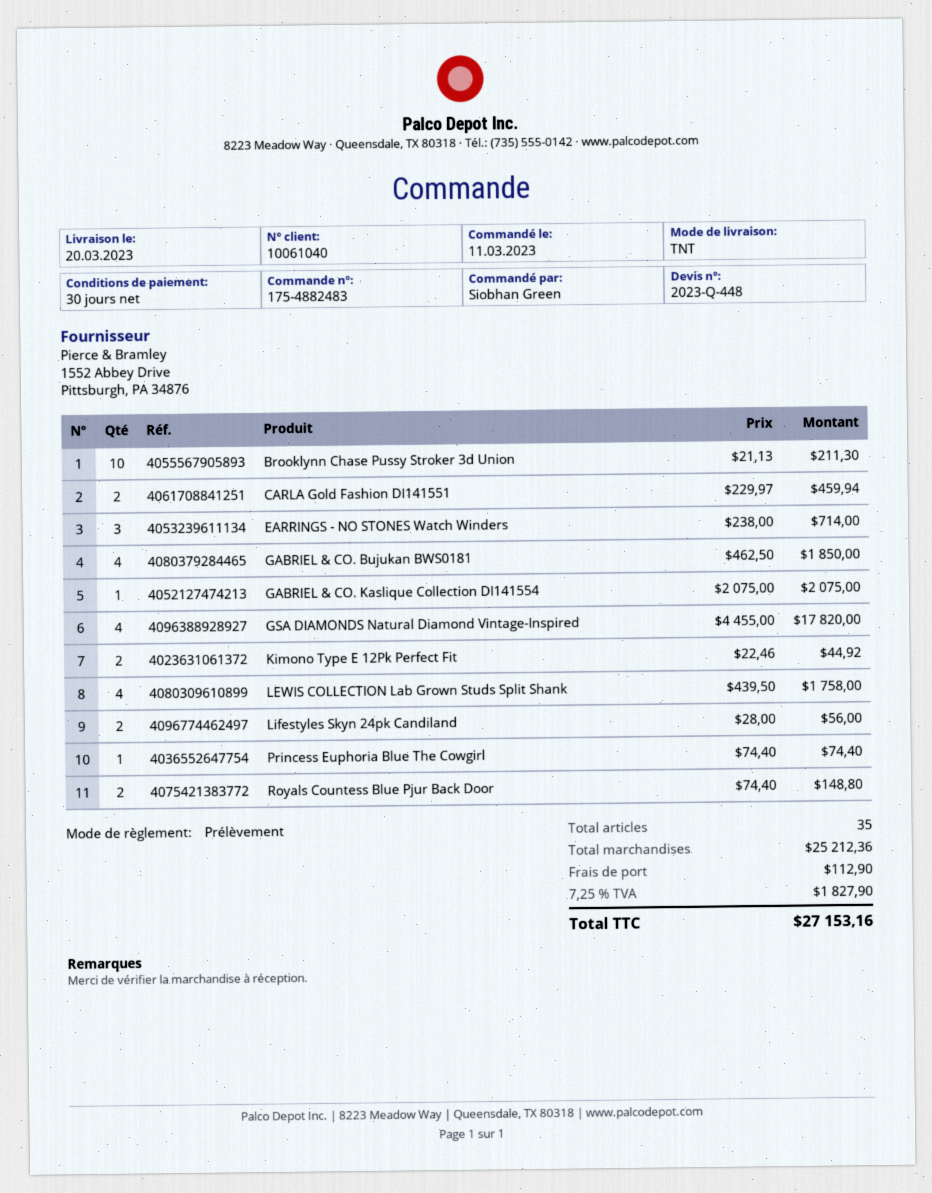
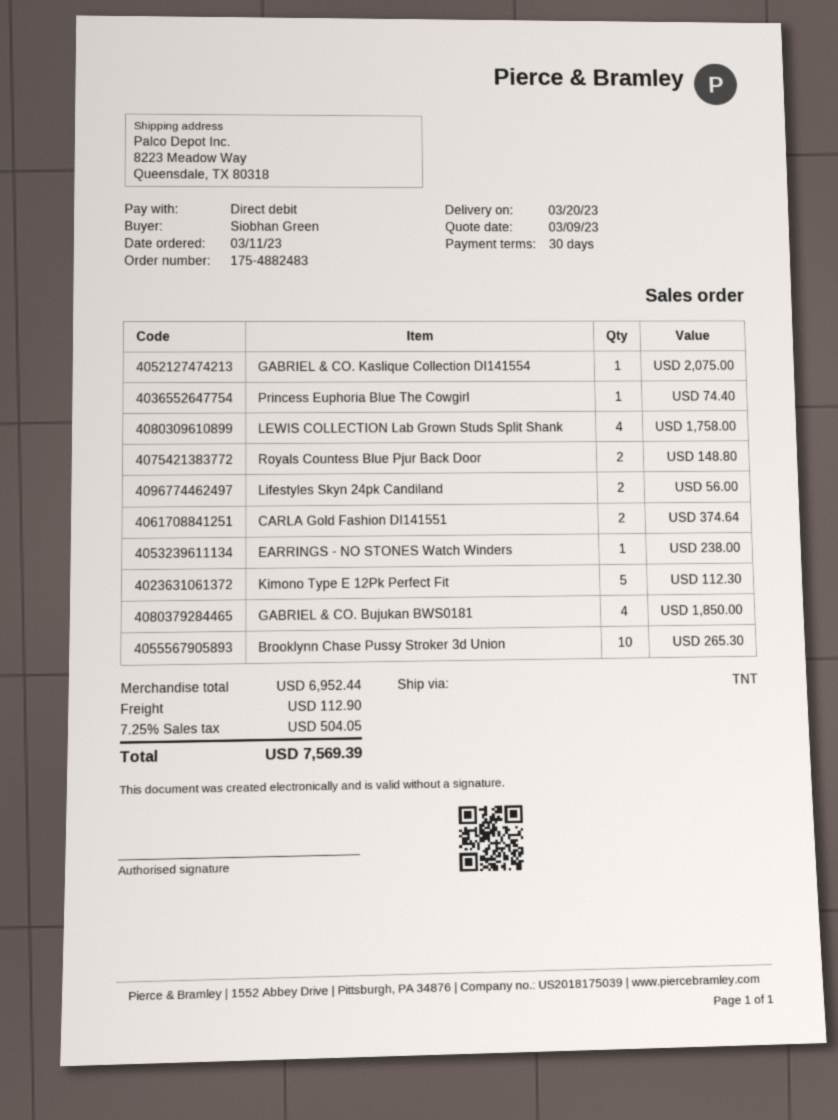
Brooklynn Chase Pussy Stroker 3d Union: 10 for 211.30 -> 10 for 265.30
CARLA Gold Fashion DI141551: 2 for 459.94 -> 2 for 374.64
EARRINGS - NO STONES Watch Winders: 3 for 714.00 -> 1 for 238.00
GSA DIAMONDS Natural Diamond Vintage-Inspired: 4 for 17820.00 -> none
Kimono Type E 12Pk Perfect Fit: 2 for 44.92 -> 5 for 112.30
subtotal: 25212.36 -> 6952.44
tax: 7.25% = 1827.90 -> 7.25% = 504.05
total: 27153.16 -> 7569.39

